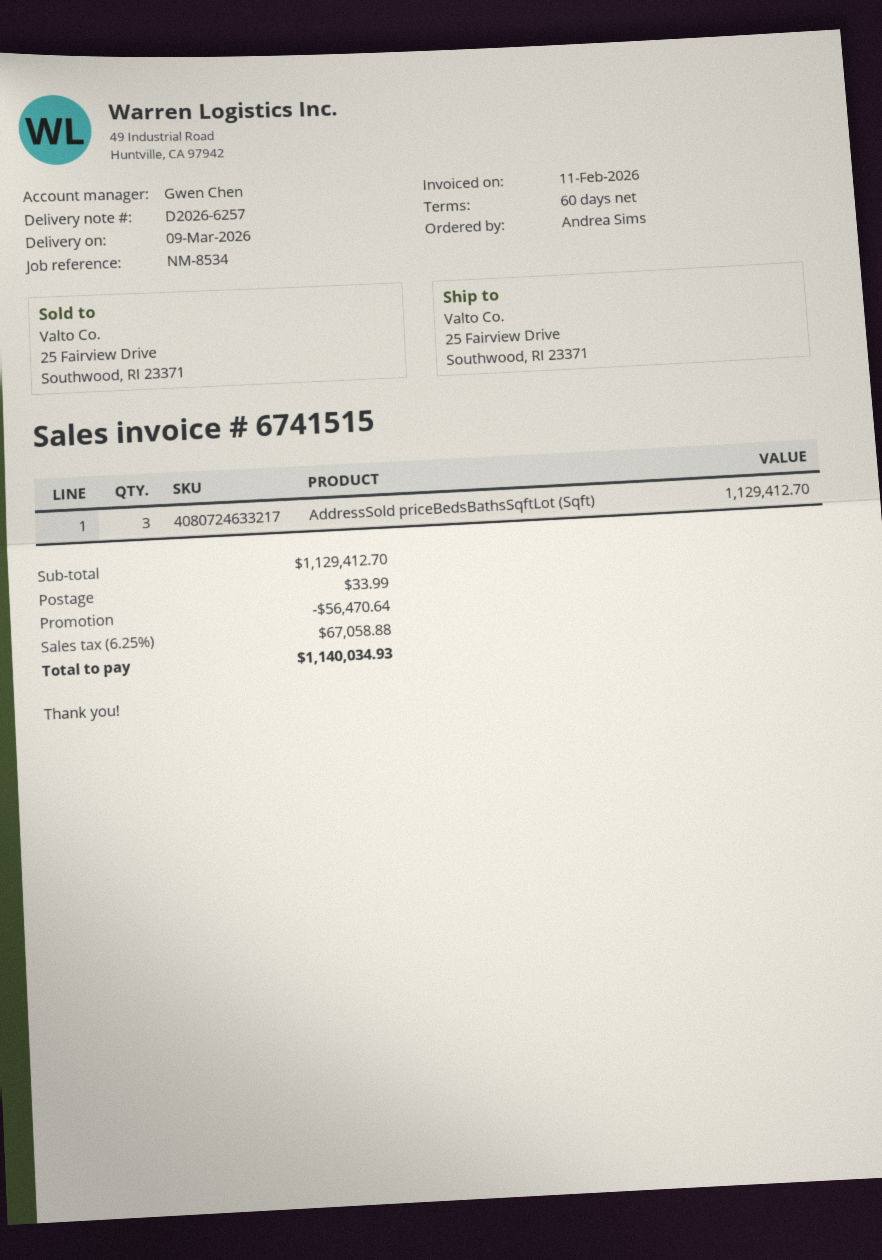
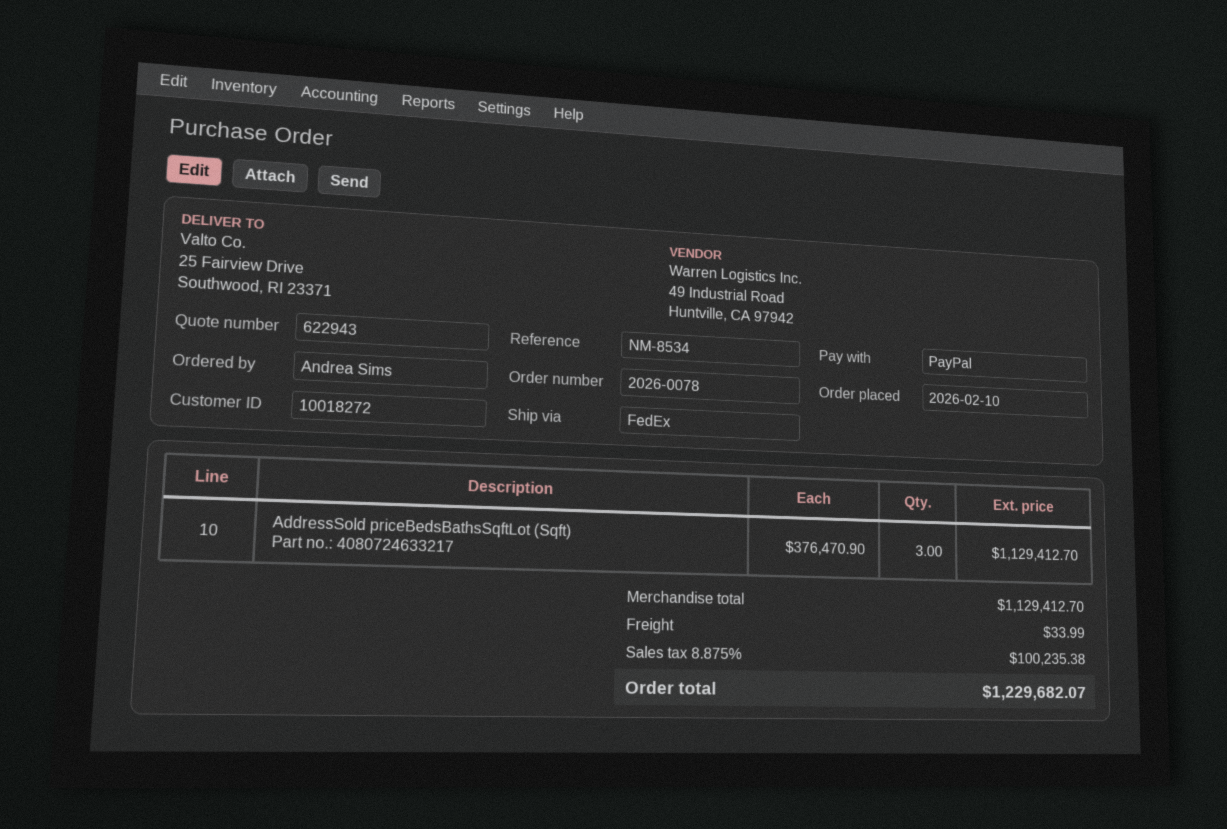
discount: 56470.64 -> none
tax: 6.25% = 67058.88 -> 8.875% = 100235.38
total: 1140034.93 -> 1229682.07

